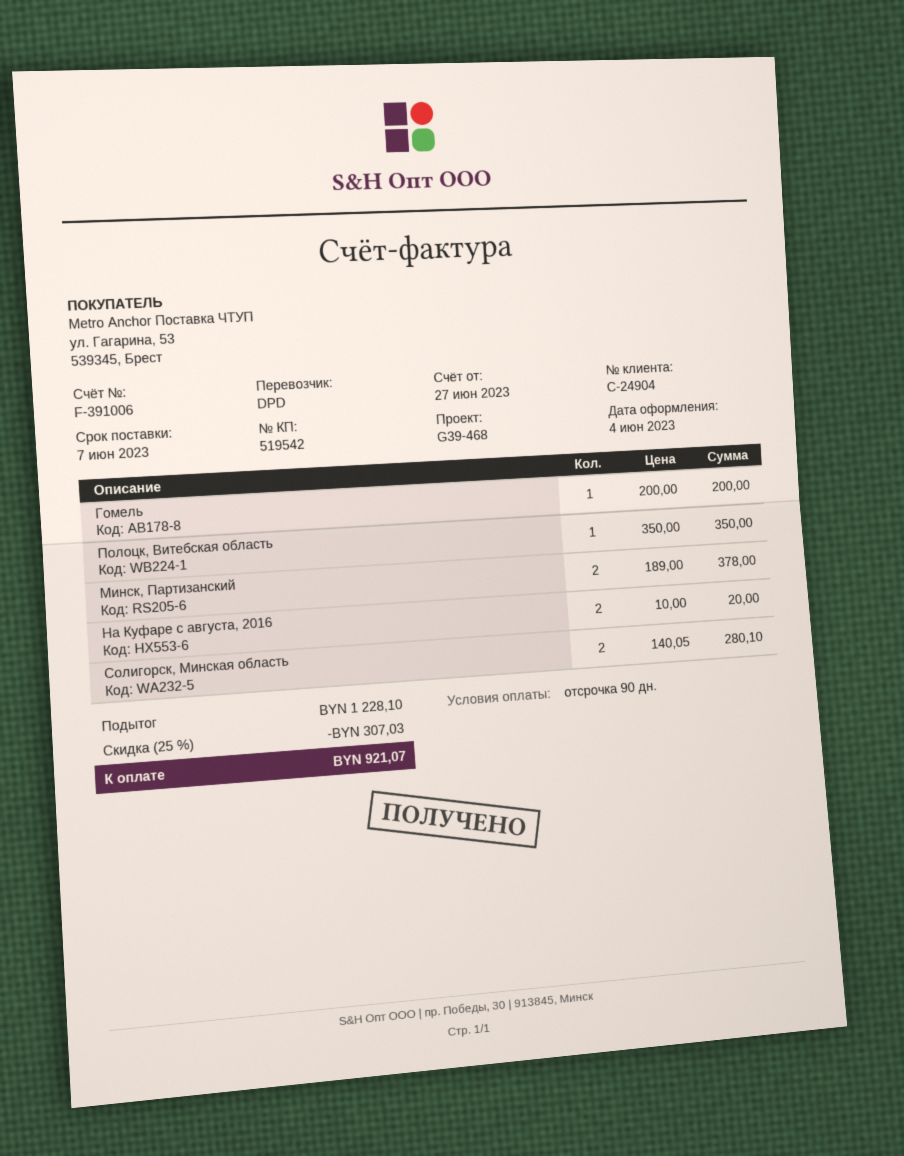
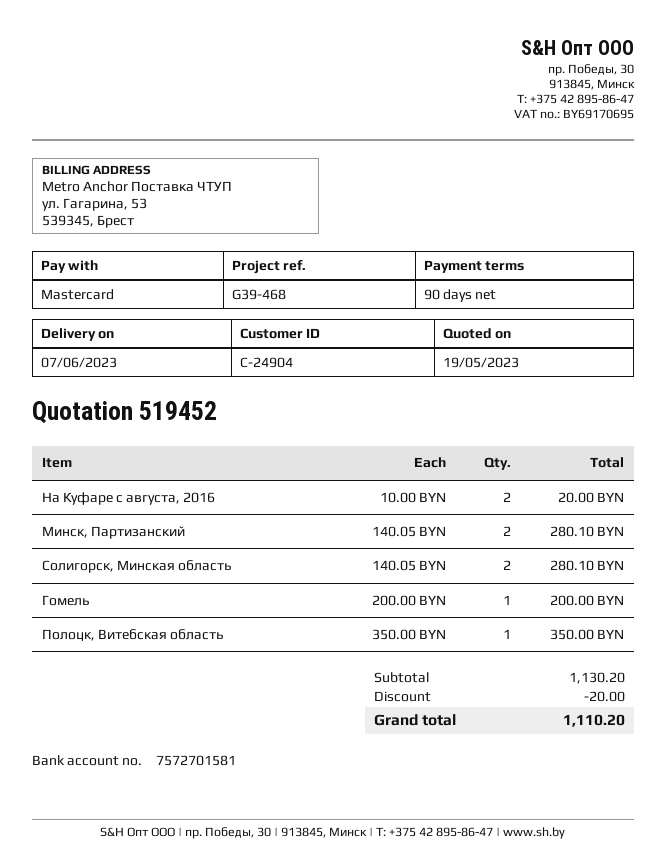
quote number: 519542 -> 519452
Минск, Партизанский: 2 x 189.00 = 378.00 -> 2 x 140.05 = 280.10
subtotal: 1228.10 -> 1130.20
discount: 307.03 -> 20.00
total: 921.07 -> 1110.20

